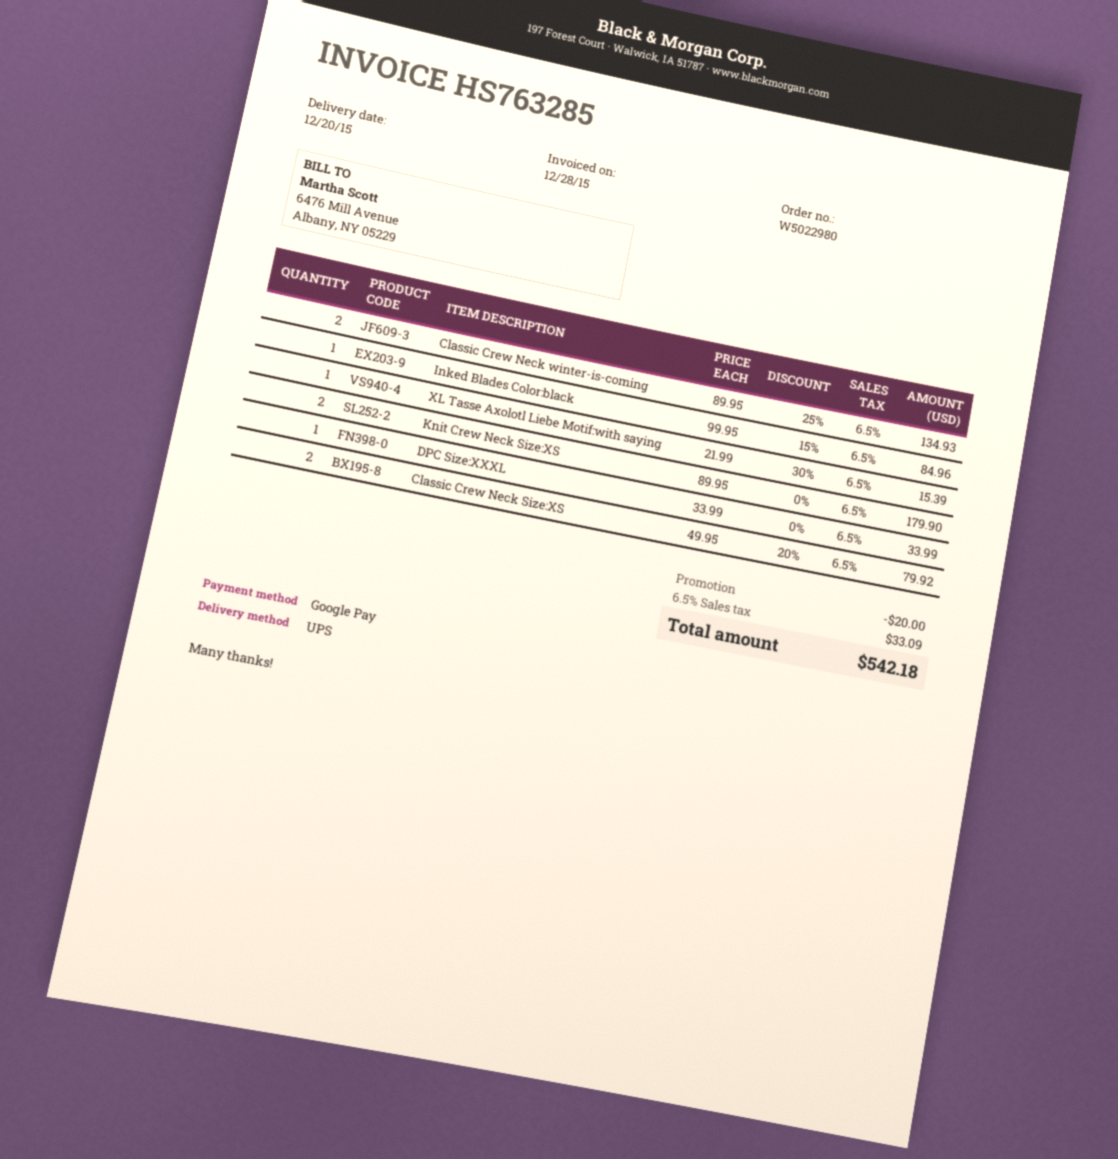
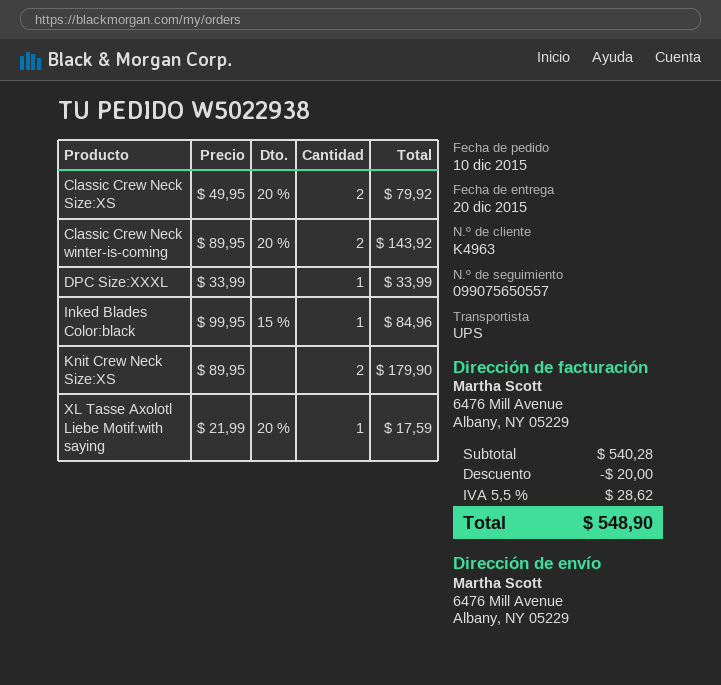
order number: W5022980 -> W5022938
Classic Crew Neck winter-is-coming: 2 x 89.95 - 25% = 134.93 -> 2 x 89.95 - 20% = 143.92
XL Tasse Axolotl Liebe Motif:with saying: 1 x 21.99 - 30% = 15.39 -> 1 x 21.99 - 20% = 17.59
tax: 6.5% = 33.09 -> 5.5% = 28.62
total: 542.18 -> 548.90

